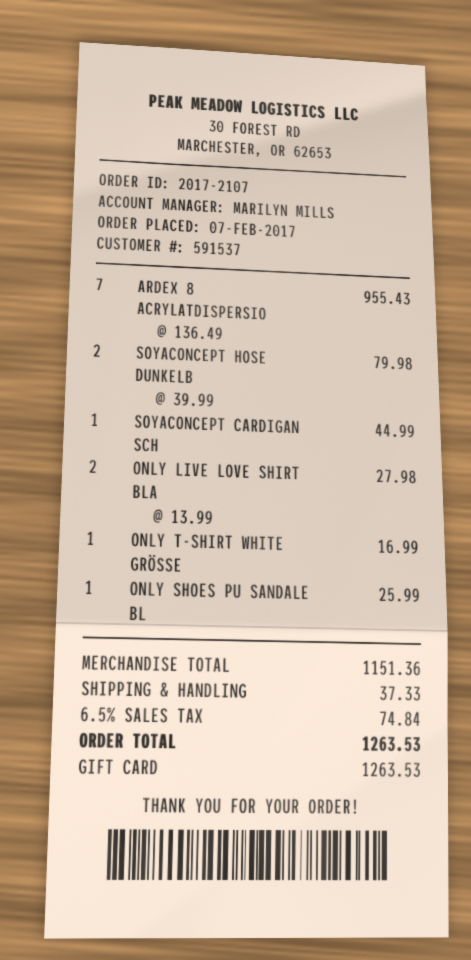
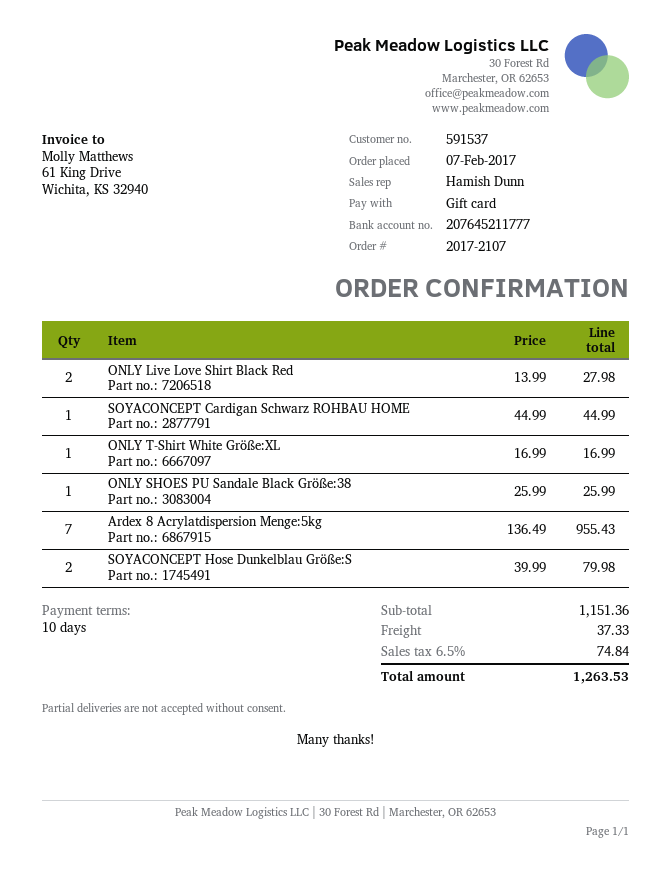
sales rep: MARILYN MILLS -> Hamish Dunn

